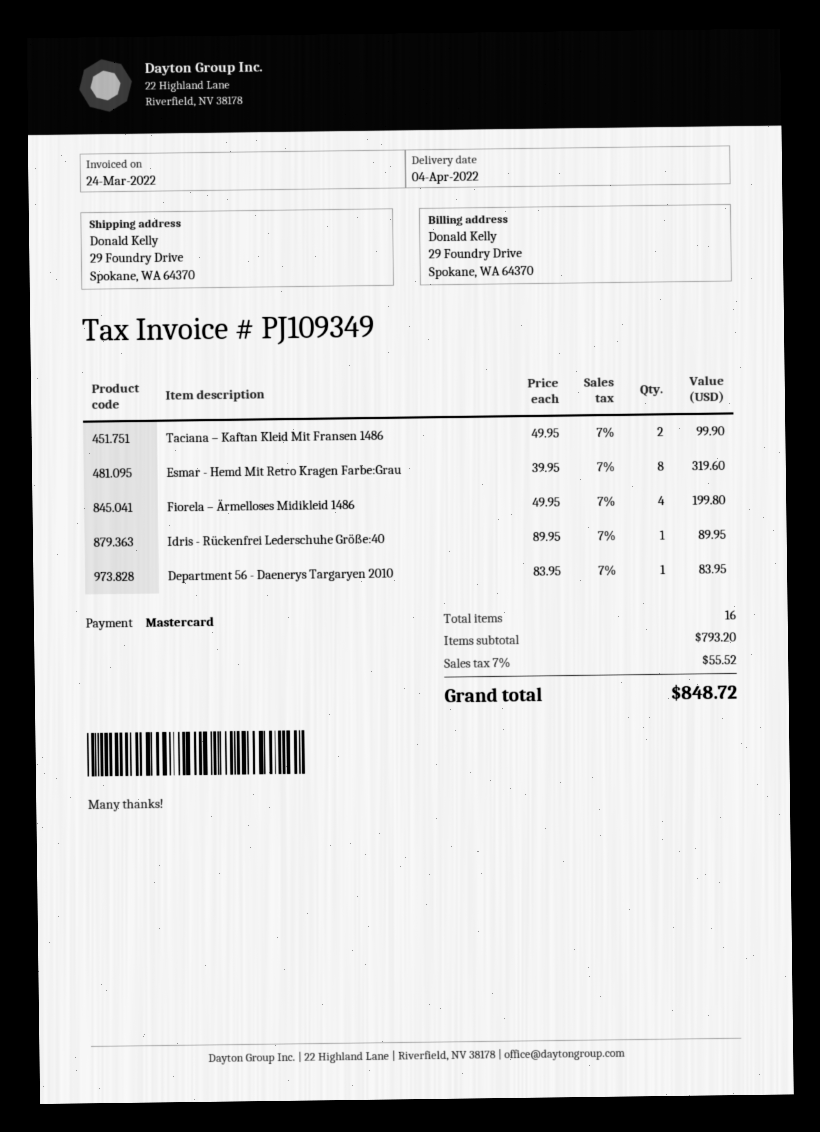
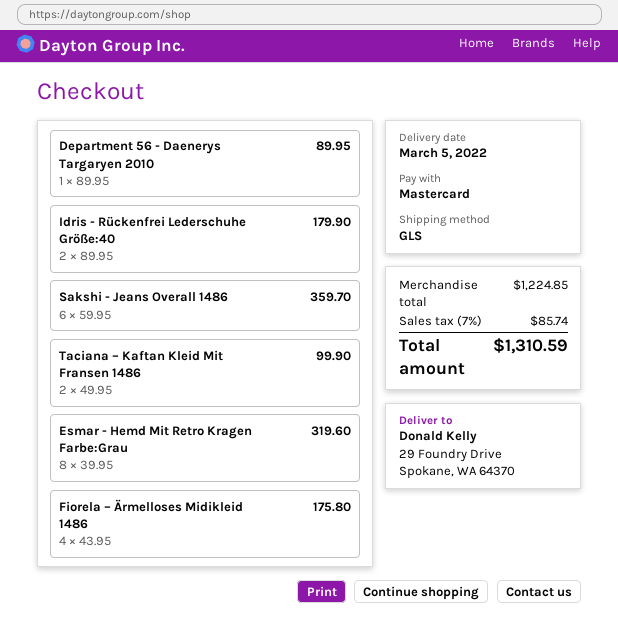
delivery date: 2022-04-04 -> 2022-03-05
Fiorela – Ärmelloses Midikleid 1486: 4 x 49.95 = 199.80 -> 4 x 43.95 = 175.80
Idris - Rückenfrei Lederschuhe Größe:40: 1 x 89.95 = 89.95 -> 2 x 89.95 = 179.90
Department 56 - Daenerys Targaryen 2010: 1 x 83.95 = 83.95 -> 1 x 89.95 = 89.95
Sakshi - Jeans Overall 1486: none -> 6 x 59.95 = 359.70
subtotal: 793.20 -> 1224.85
tax: 7% = 55.52 -> 7% = 85.74
total: 848.72 -> 1310.59

